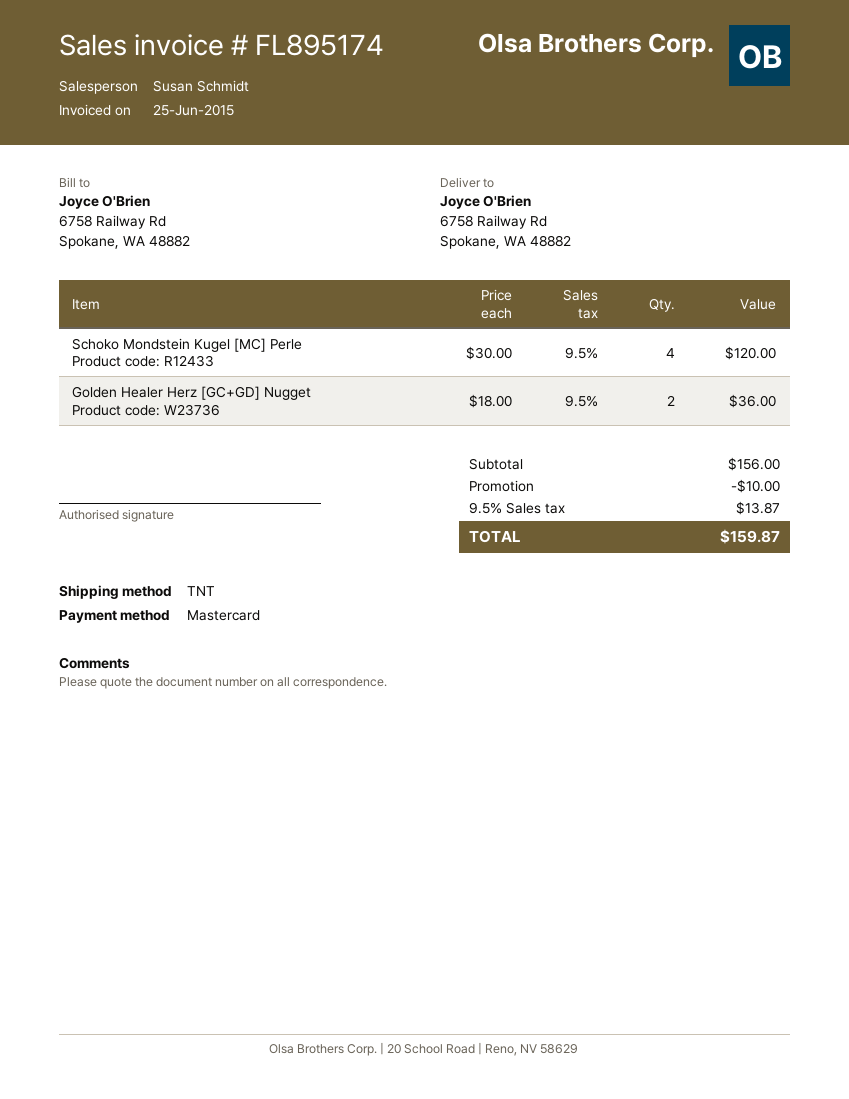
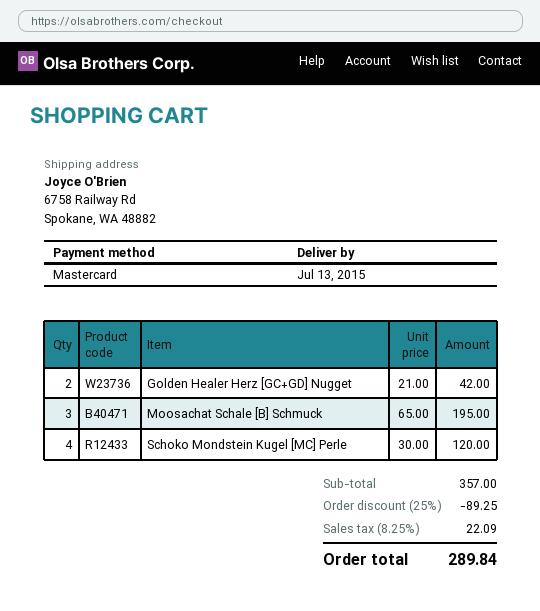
Golden Healer Herz [GC+GD] Nugget: 2 x 18.00 = 36.00 -> 2 x 21.00 = 42.00
Moosachat Schale [B] Schmuck: none -> 3 x 65.00 = 195.00
subtotal: 156.00 -> 357.00
discount: 10.00 -> 89.25
tax: 9.5% = 13.87 -> 8.25% = 22.09
total: 159.87 -> 289.84

